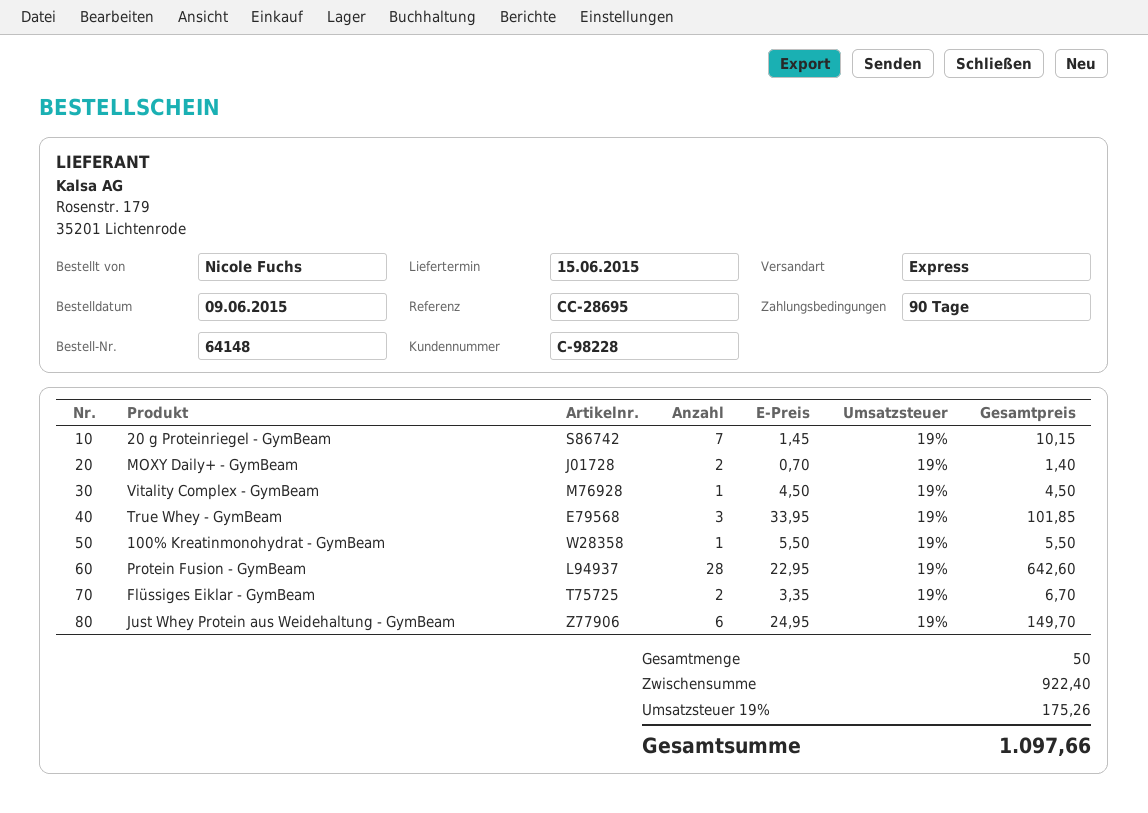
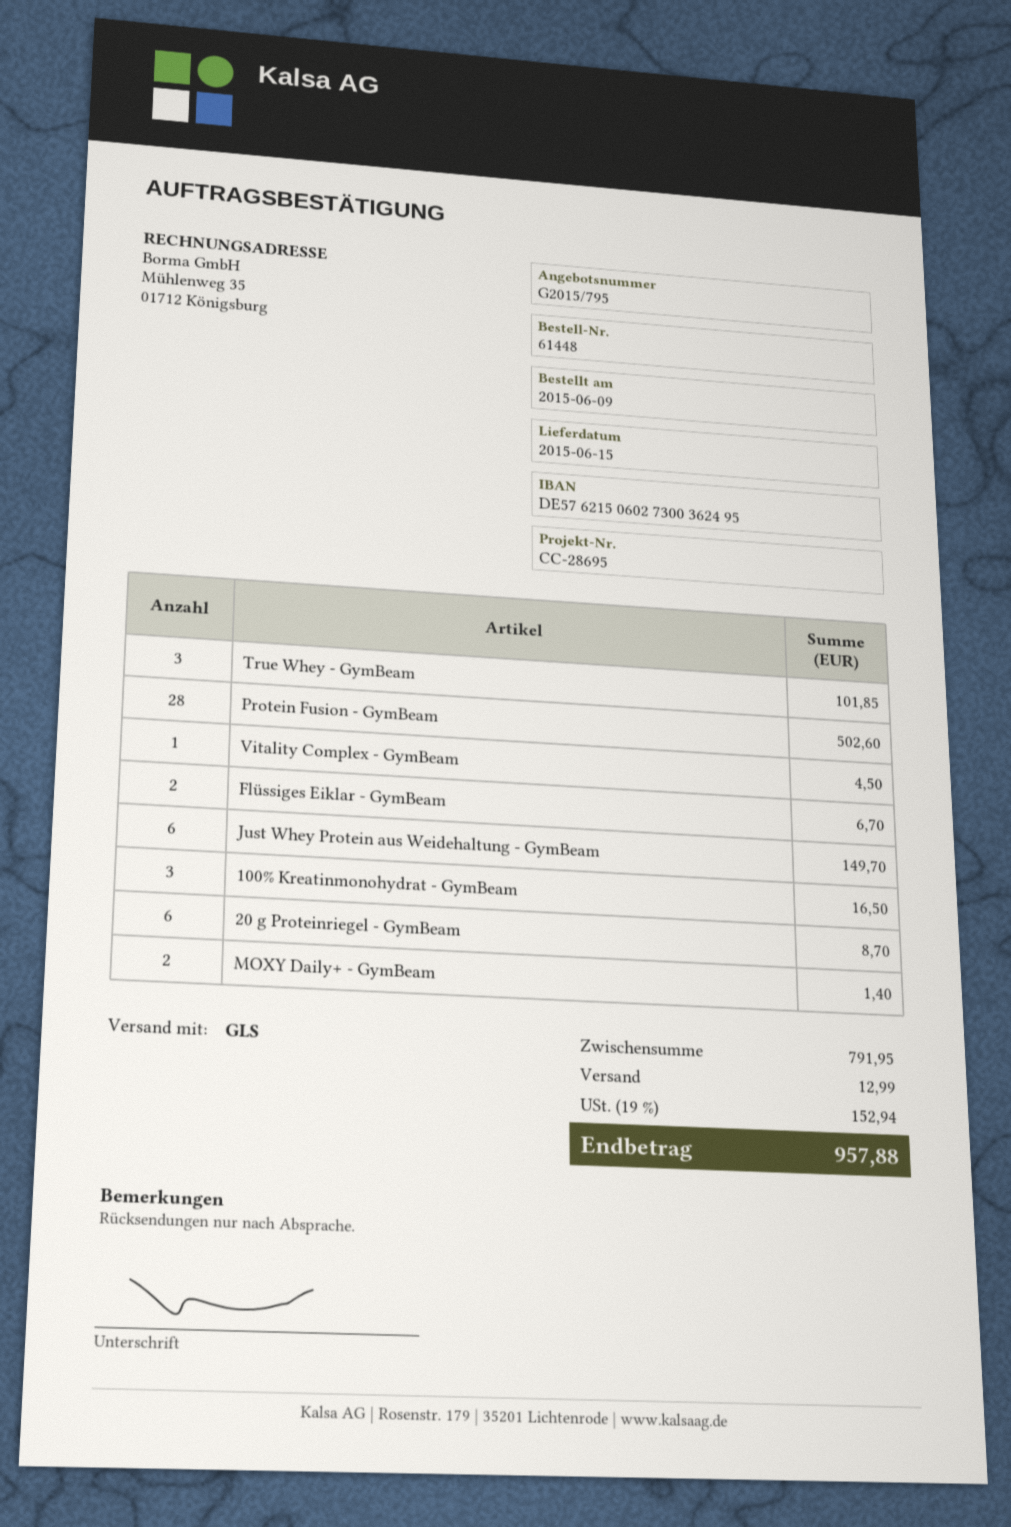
order number: 64148 -> 61448
shipping method: express -> GLS
20 g Proteinriegel - GymBeam: 7 for 10.15 -> 6 for 8.70
100% Kreatinmonohydrat - GymBeam: 1 for 5.50 -> 3 for 16.50
Protein Fusion - GymBeam: 28 for 642.60 -> 28 for 502.60
subtotal: 922.40 -> 791.95
shipping: none -> 12.99
tax: 19% = 175.26 -> 19% = 152.94
total: 1097.66 -> 957.88

